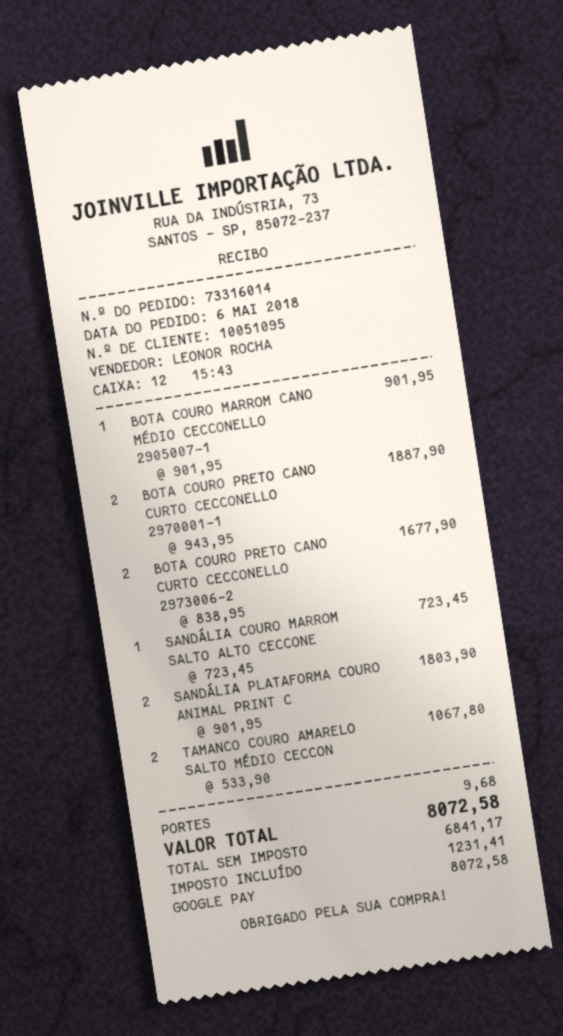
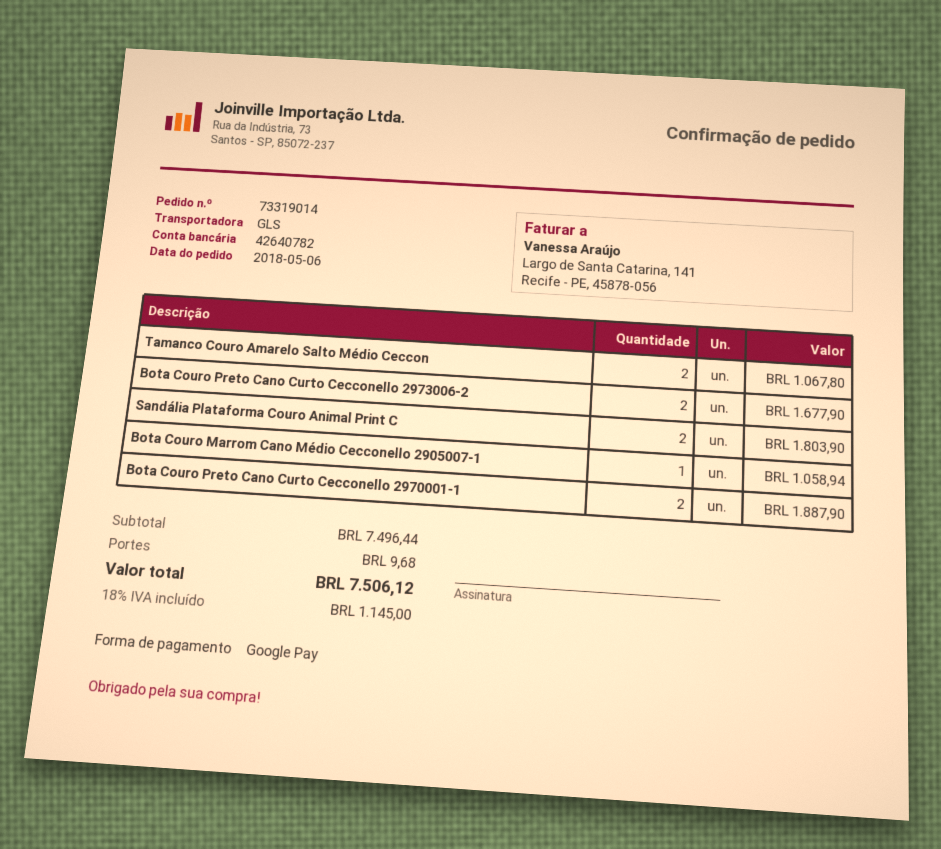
order number: 73316014 -> 73319014
BOTA COURO MARROM CANO MÉDIO CECCONELLO 2905007-1: 1 for 901.95 -> 1 for 1058.94
SANDÁLIA COURO MARROM SALTO ALTO CECCONE: 1 for 723.45 -> none
tax: 1231.41 -> 1145.00
total: 8072.58 -> 7506.12

